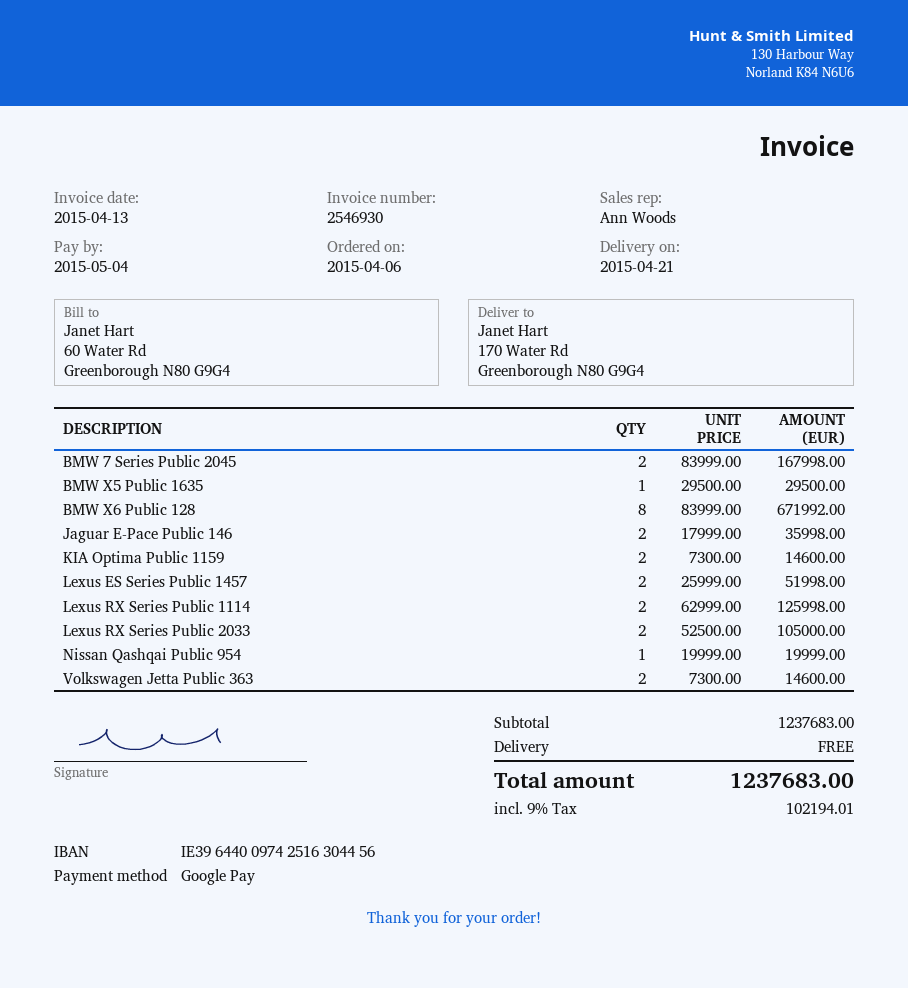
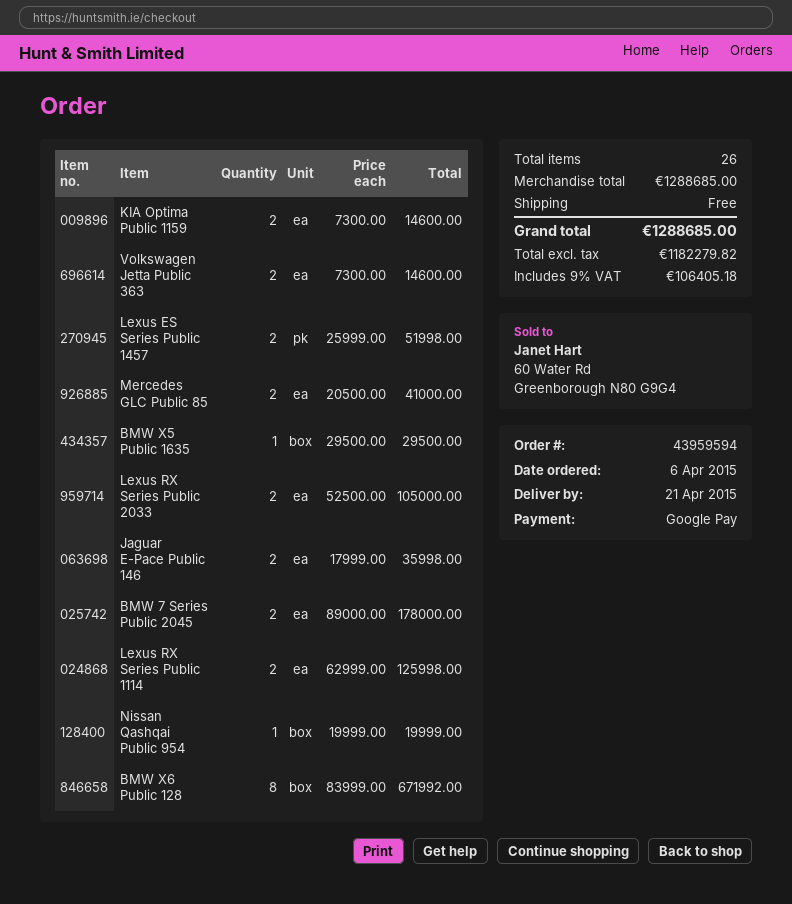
BMW 7 Series Public 2045: 2 x 83999.00 = 167998.00 -> 2 x 89000.00 = 178000.00
Mercedes GLC Public 85: none -> 2 x 20500.00 = 41000.00
subtotal: 1237683.00 -> 1288685.00
tax: 9% = 102194.01 -> 9% = 106405.18
total: 1237683.00 -> 1288685.00

